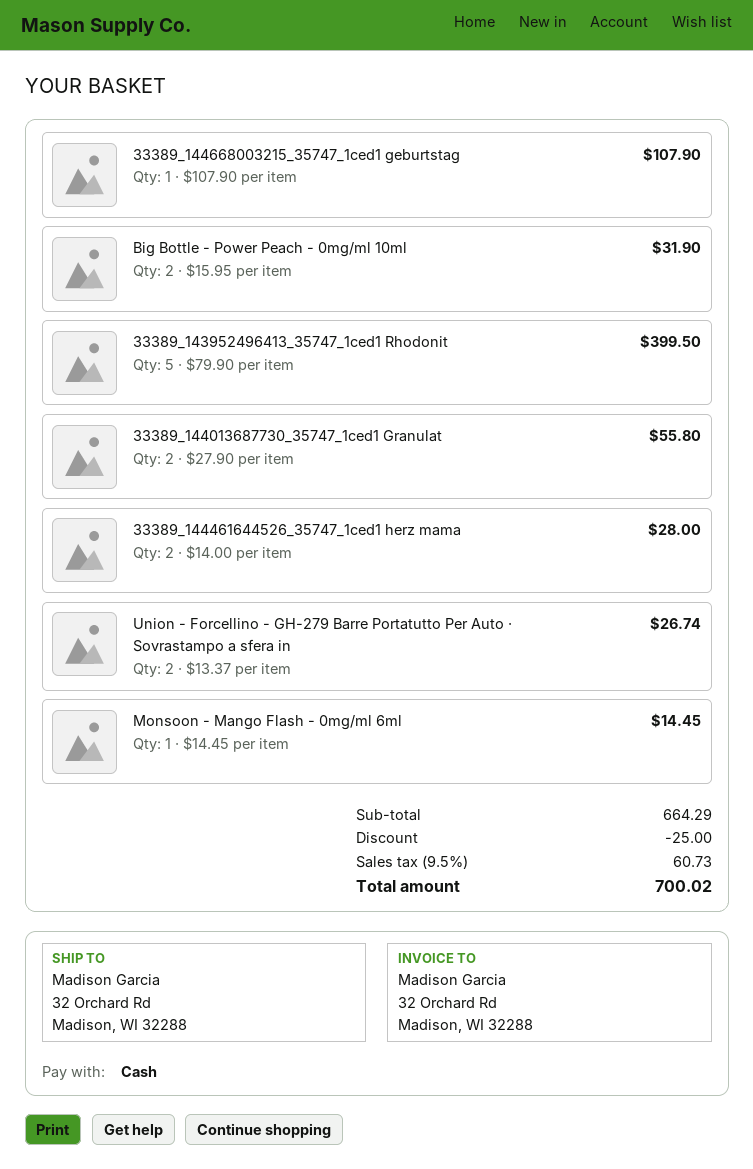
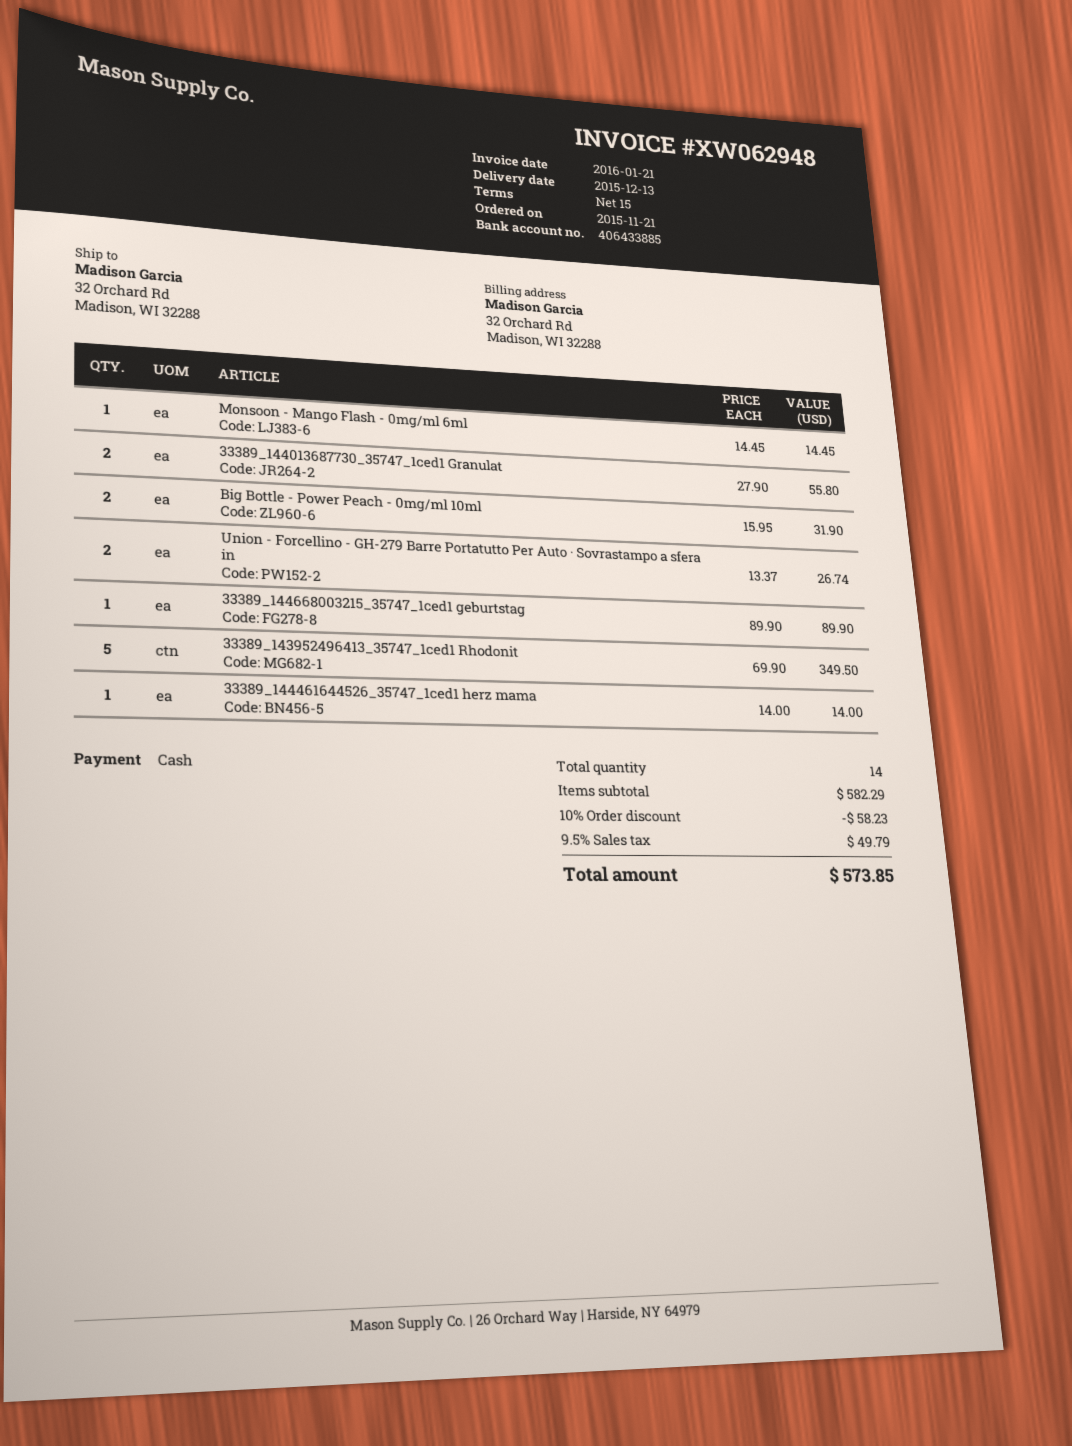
33389_144668003215_35747_1ced1 geburtstag: 1 x 107.90 = 107.90 -> 1 x 89.90 = 89.90
33389_143952496413_35747_1ced1 Rhodonit: 5 x 79.90 = 399.50 -> 5 x 69.90 = 349.50
33389_144461644526_35747_1ced1 herz mama: 2 x 14.00 = 28.00 -> 1 x 14.00 = 14.00
subtotal: 664.29 -> 582.29
discount: 25.00 -> 58.23
tax: 9.5% = 60.73 -> 9.5% = 49.79
total: 700.02 -> 573.85

